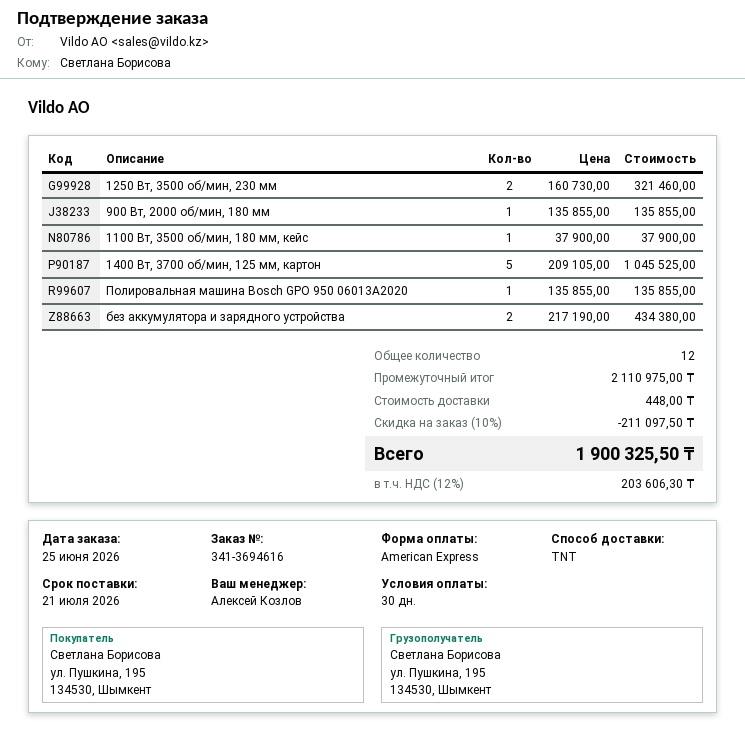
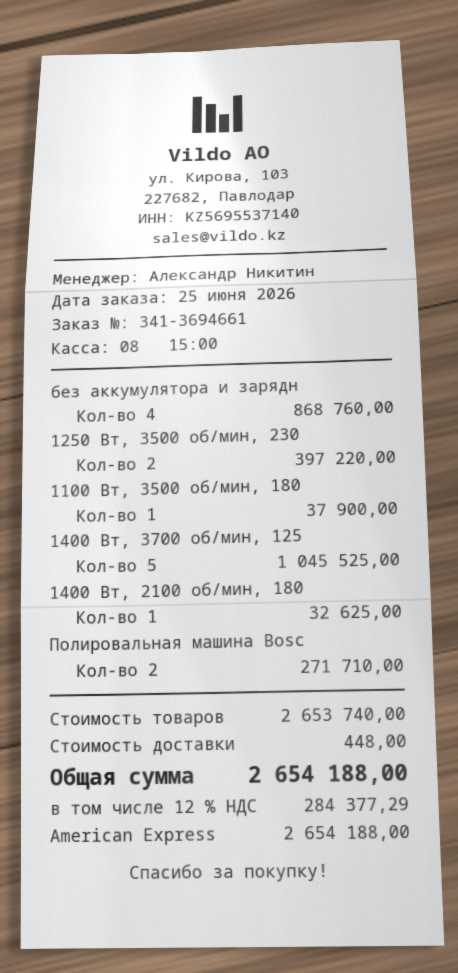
order number: 341-3694616 -> 341-3694661
sales rep: Алексей Козлов -> Александр Никитин
1250 Вт, 3500 об/мин, 230 мм: 2 for 321460.00 -> 2 for 397220.00
900 Вт, 2000 об/мин, 180 мм: 1 for 135855.00 -> none
Полировальная машина Bosch GPO 950 06013A2020: 1 for 135855.00 -> 2 for 271710.00
без аккумулятора и зарядного устройства: 2 for 434380.00 -> 4 for 868760.00
1400 Вт, 2100 об/мин, 180: none -> 1 for 32625.00
subtotal: 2110975.00 -> 2653740.00
discount: 10% = 211097.50 -> none
tax: 12% = 203606.30 -> 12% = 284377.29
total: 1900325.50 -> 2654188.00

